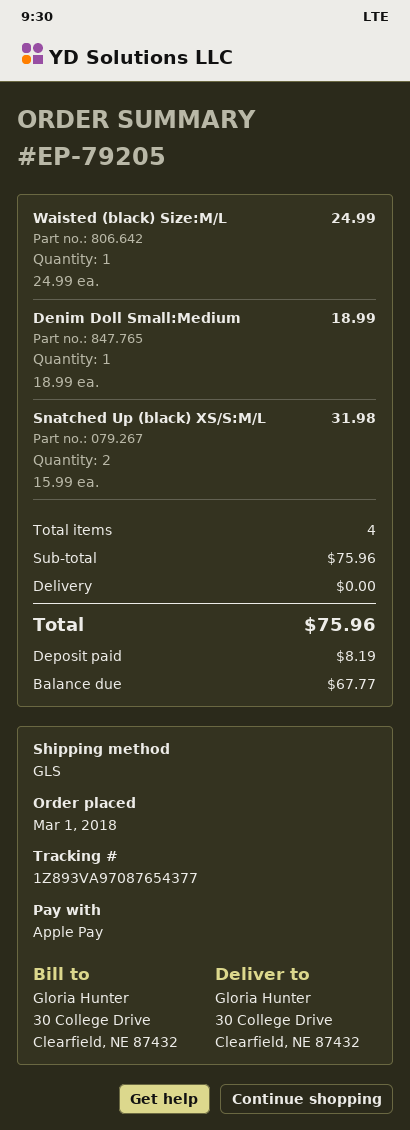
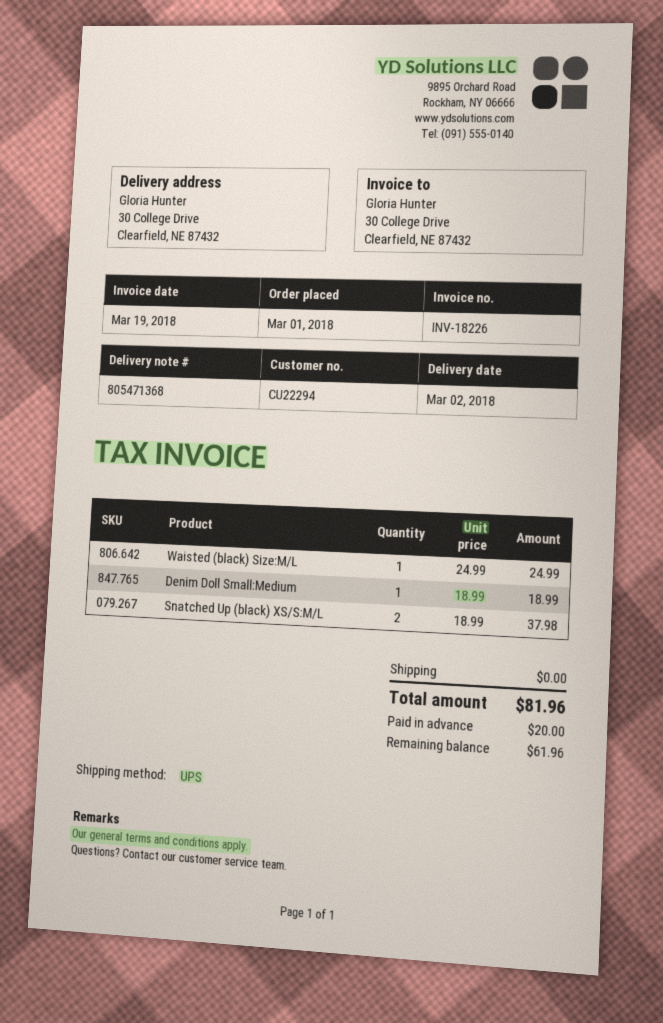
shipping method: GLS -> UPS
Snatched Up (black) XS/S:M/L: 2 x 15.99 = 31.98 -> 2 x 18.99 = 37.98
total: 75.96 -> 81.96
deposit: 8.19 -> 20.00
balance: 67.77 -> 61.96

